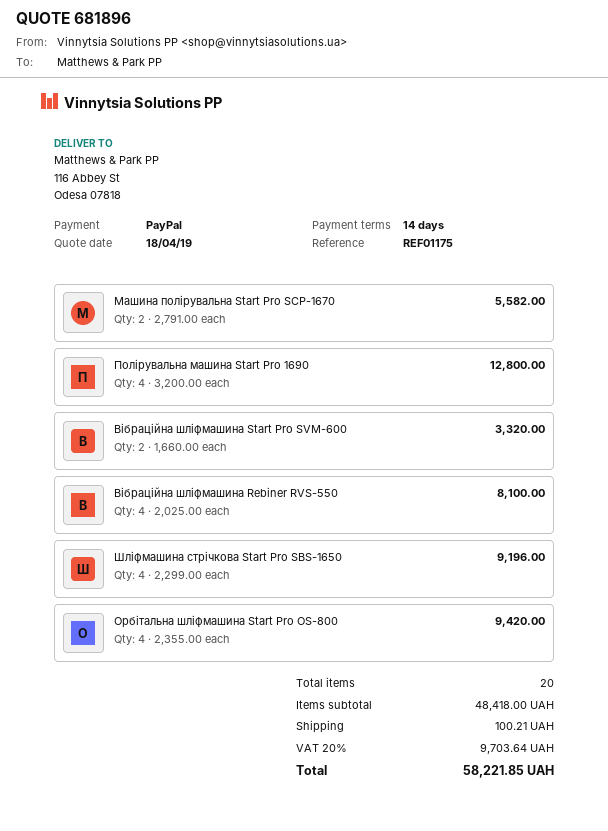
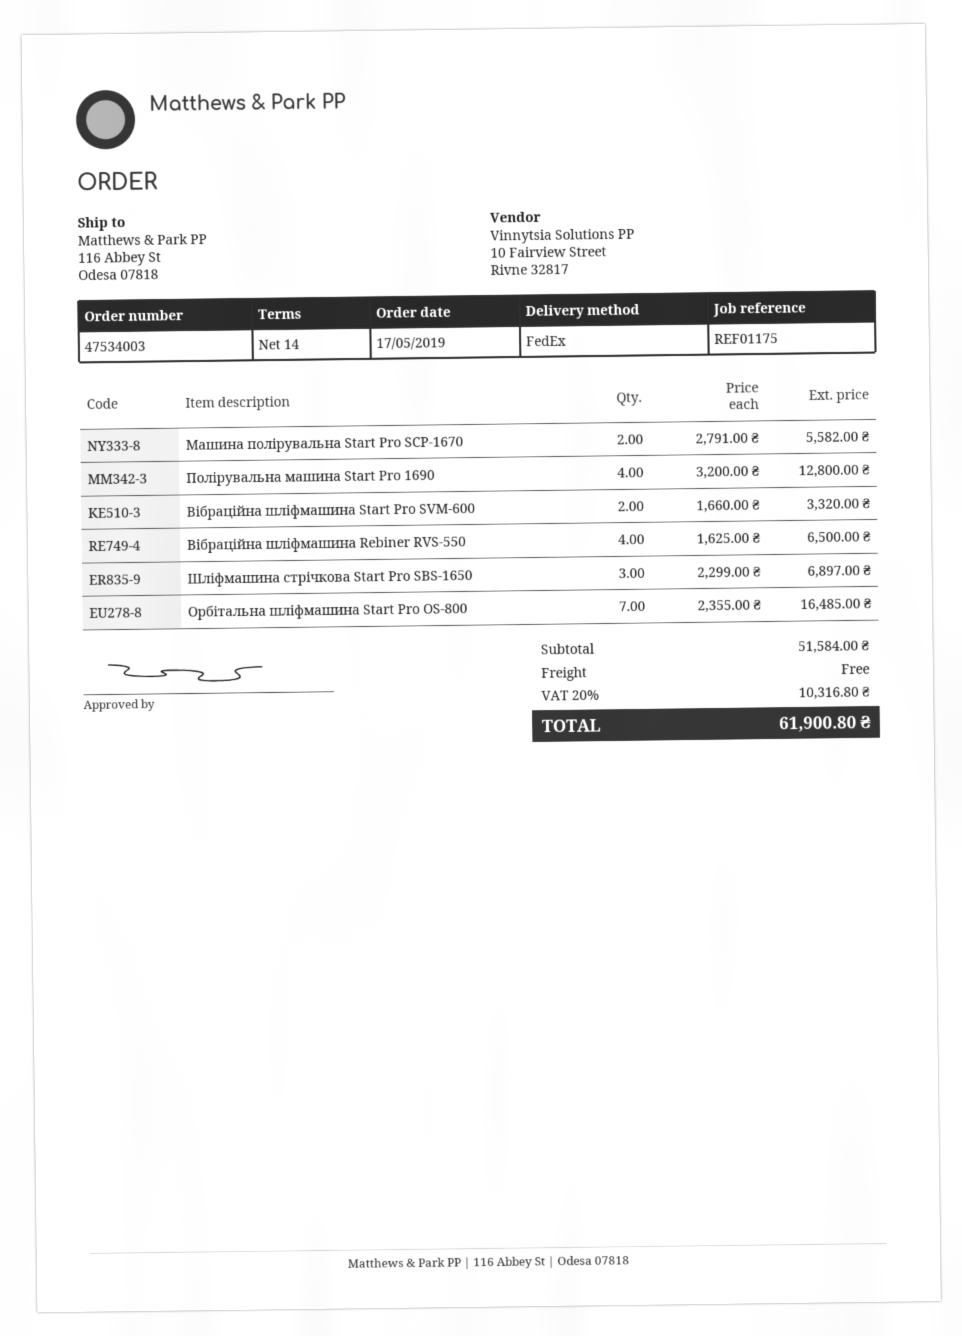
Вібраційна шліфмашина Rebiner RVS-550: 4 x 2025.00 = 8100.00 -> 4 x 1625.00 = 6500.00
Шліфмашина стрічкова Start Pro SBS-1650: 4 x 2299.00 = 9196.00 -> 3 x 2299.00 = 6897.00
Орбітальна шліфмашина Start Pro OS-800: 4 x 2355.00 = 9420.00 -> 7 x 2355.00 = 16485.00
subtotal: 48418.00 -> 51584.00
shipping: 100.21 -> 0.00
tax: 20% = 9703.64 -> 20% = 10316.80
total: 58221.85 -> 61900.80

